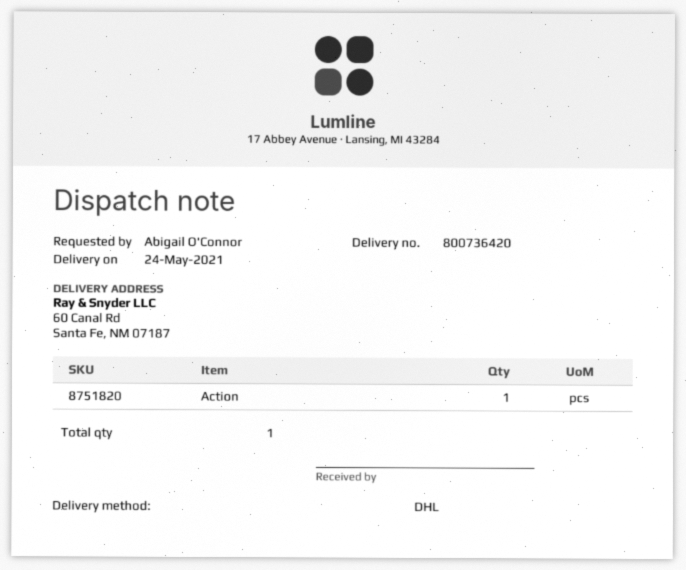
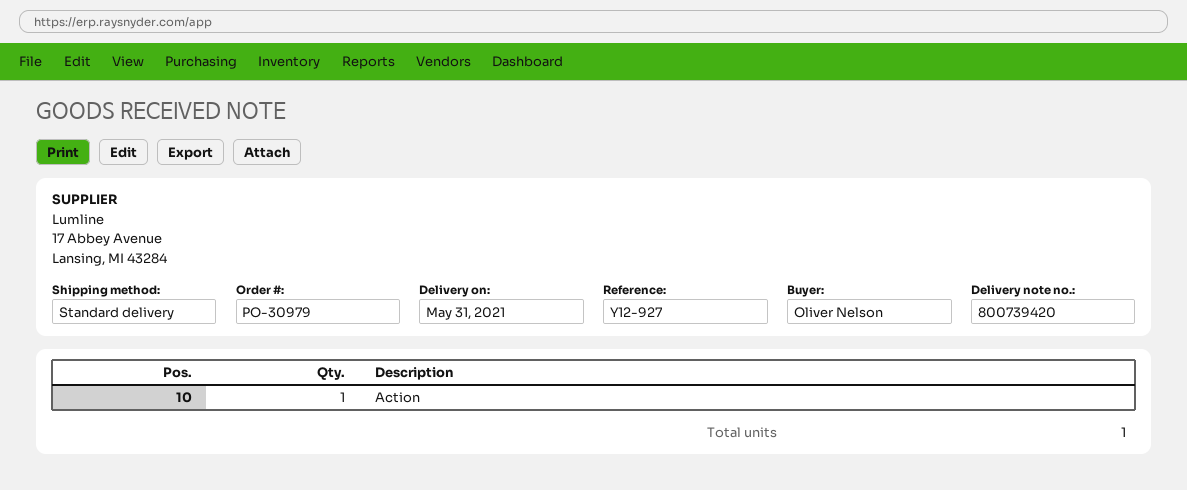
delivery note number: 800736420 -> 800739420
delivery date: 2021-05-24 -> 2021-05-31
ordered by: Abigail O'Connor -> Oliver Nelson
shipping method: DHL -> standard

